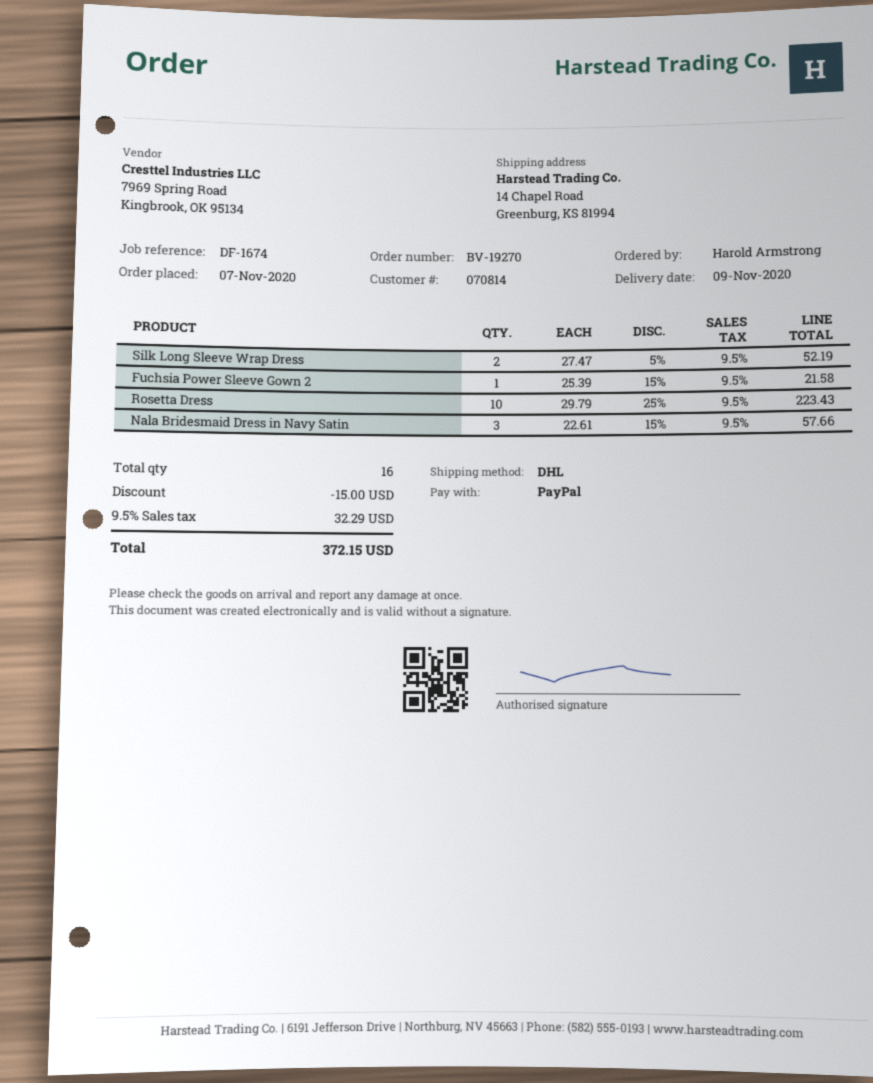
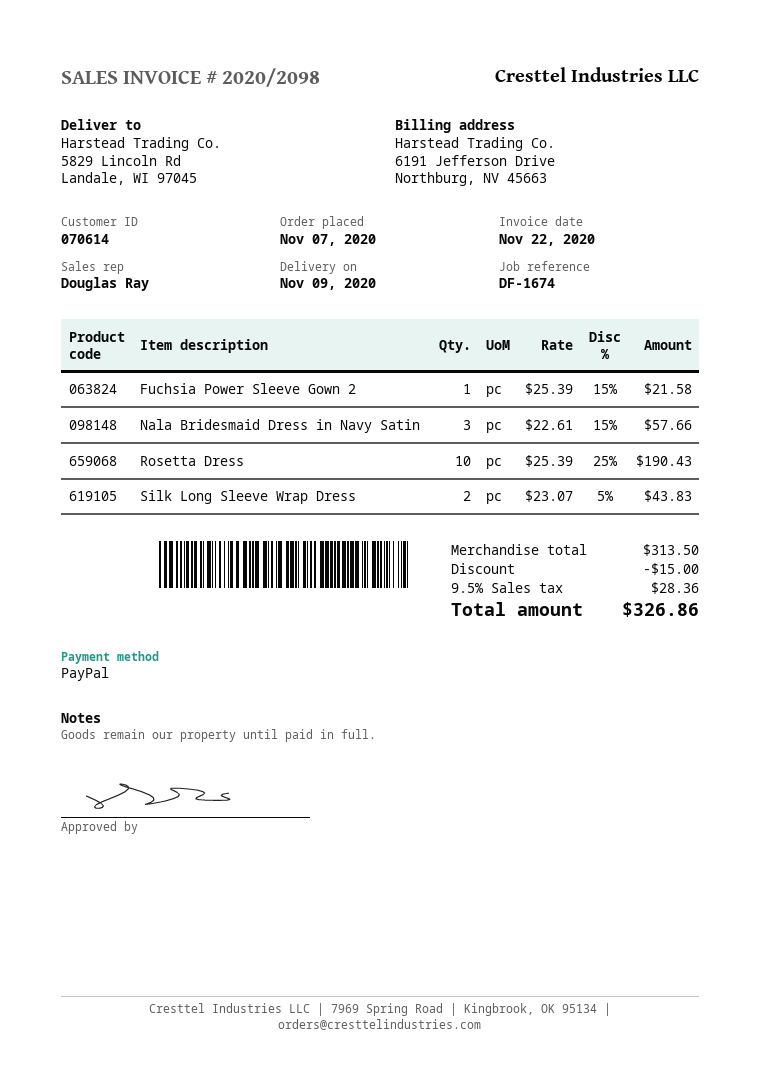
customer number: 070814 -> 070614
ship to: 14 Chapel Road, Greenburg, KS 81994 -> 5829 Lincoln Rd, Landale, WI 97045
Silk Long Sleeve Wrap Dress: 2 x 27.47 - 5% = 52.19 -> 2 x 23.07 - 5% = 43.83
Rosetta Dress: 10 x 29.79 - 25% = 223.43 -> 10 x 25.39 - 25% = 190.43
tax: 9.5% = 32.29 -> 9.5% = 28.36
total: 372.15 -> 326.86

